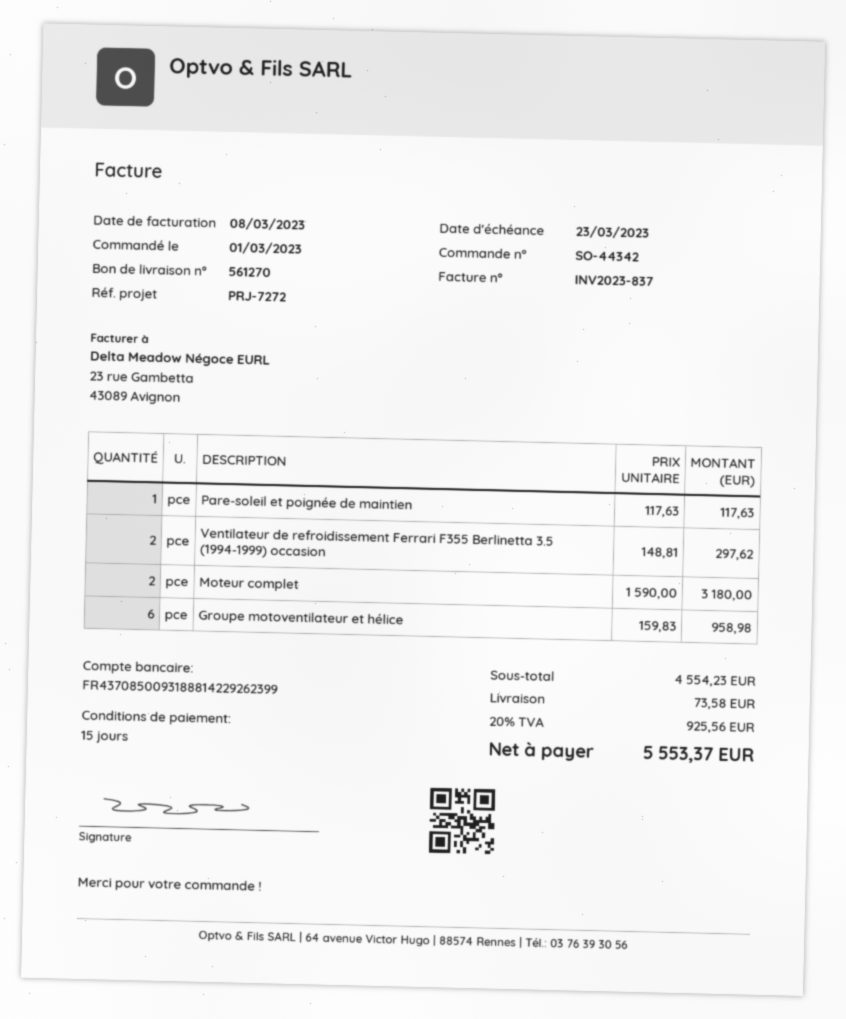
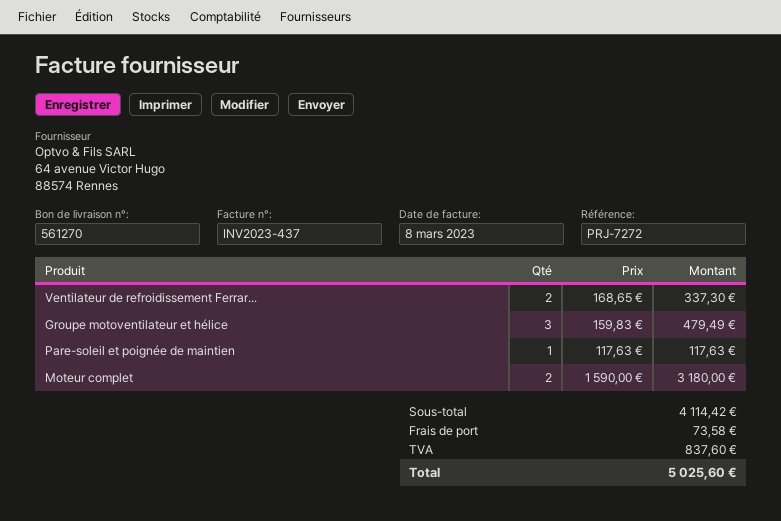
invoice number: INV2023-837 -> INV2023-437
Ventilateur de refroidissement Ferrari F355 Berlinetta 3.5 (1994-1999) occasion: 2 x 148.81 = 297.62 -> 2 x 168.65 = 337.30
Groupe motoventilateur et hélice: 6 x 159.83 = 958.98 -> 3 x 159.83 = 479.49
subtotal: 4554.23 -> 4114.42
tax: 925.56 -> 837.60
total: 5553.37 -> 5025.60

